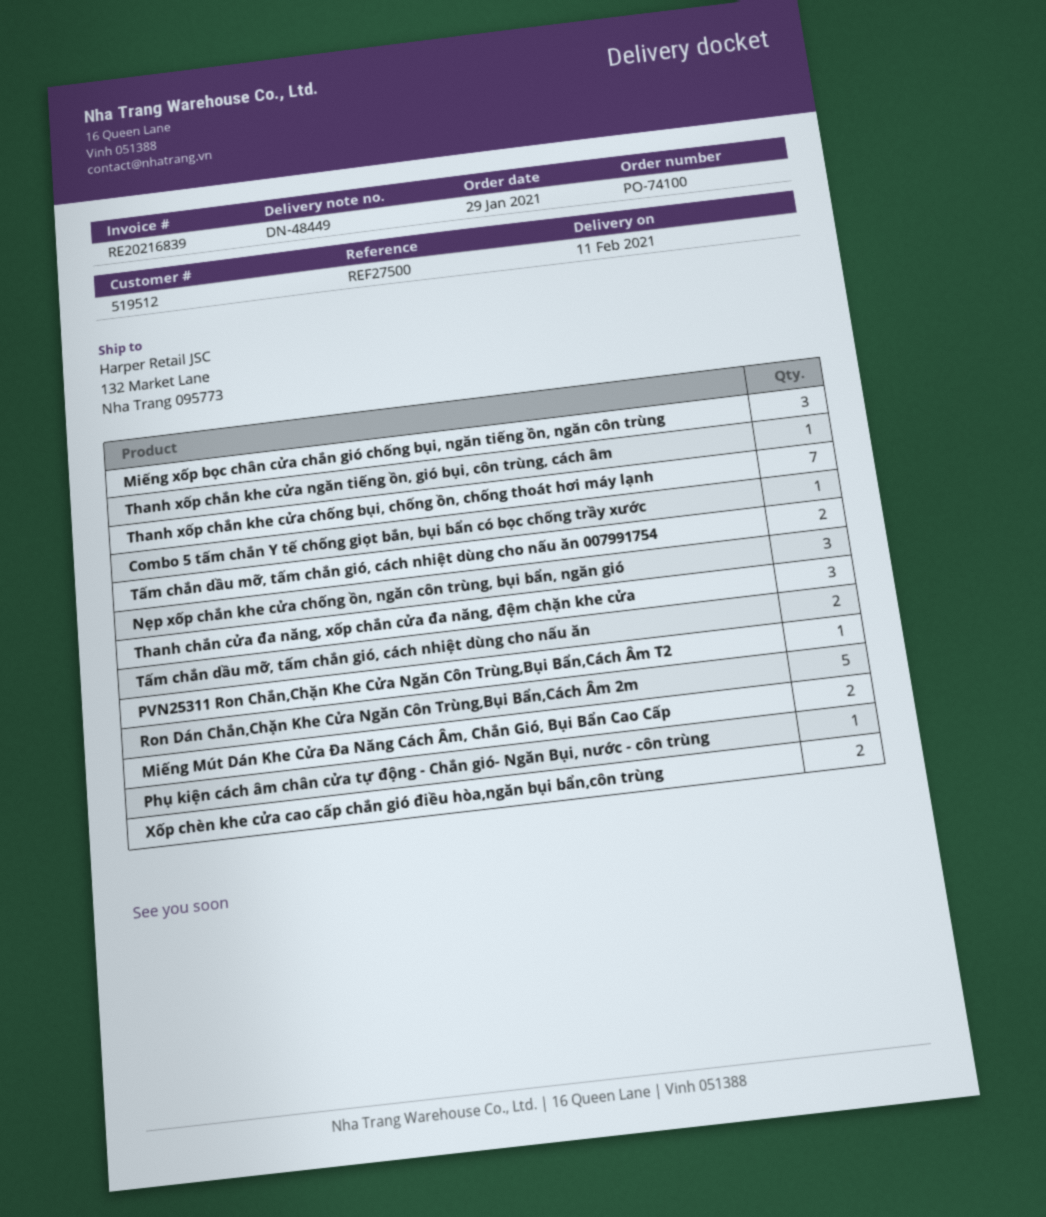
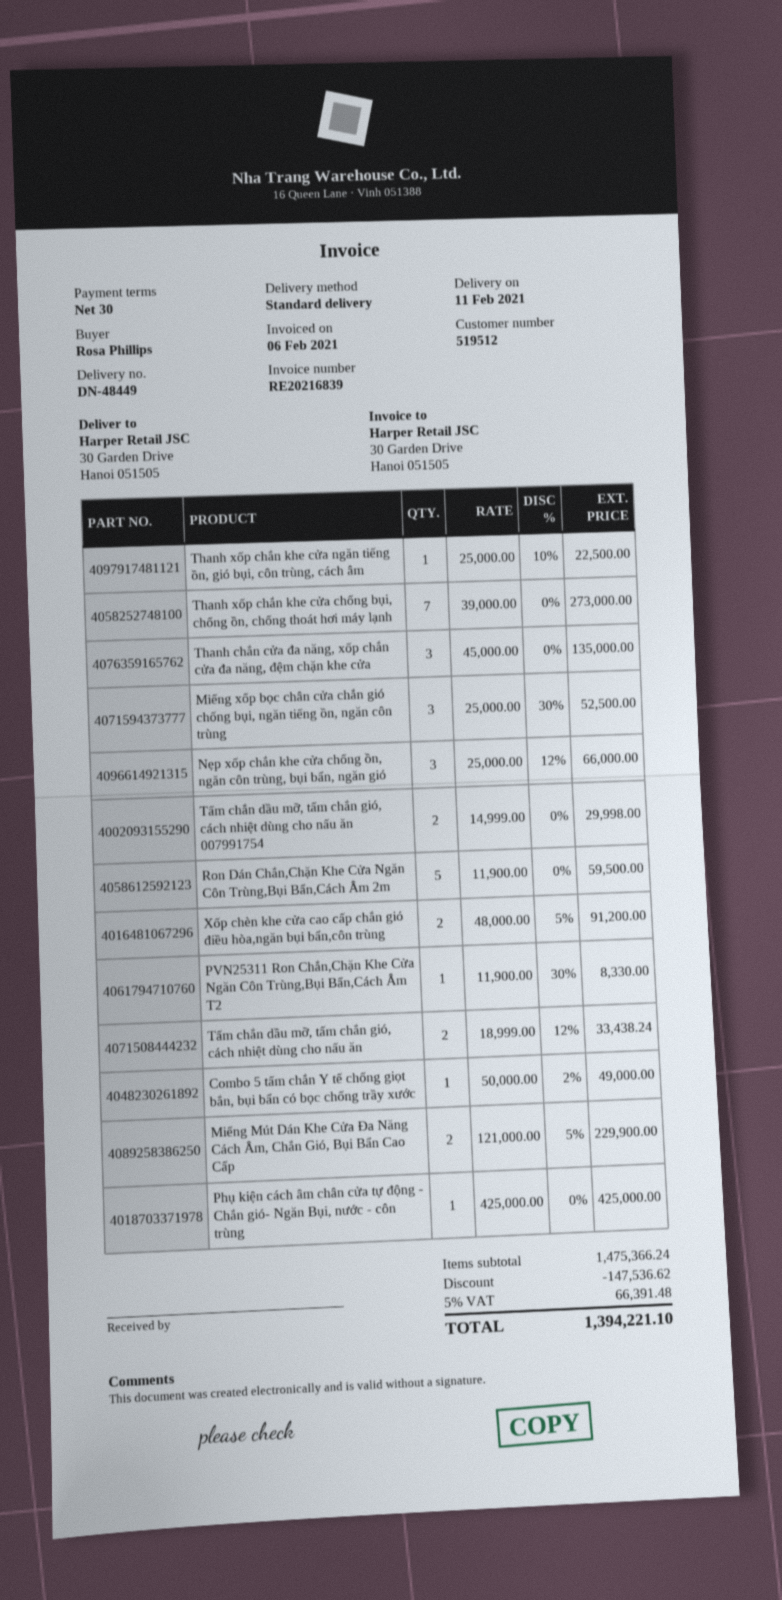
ship to: 132 Market Lane, Nha Trang 095773 -> 30 Garden Drive, Hanoi 051505

